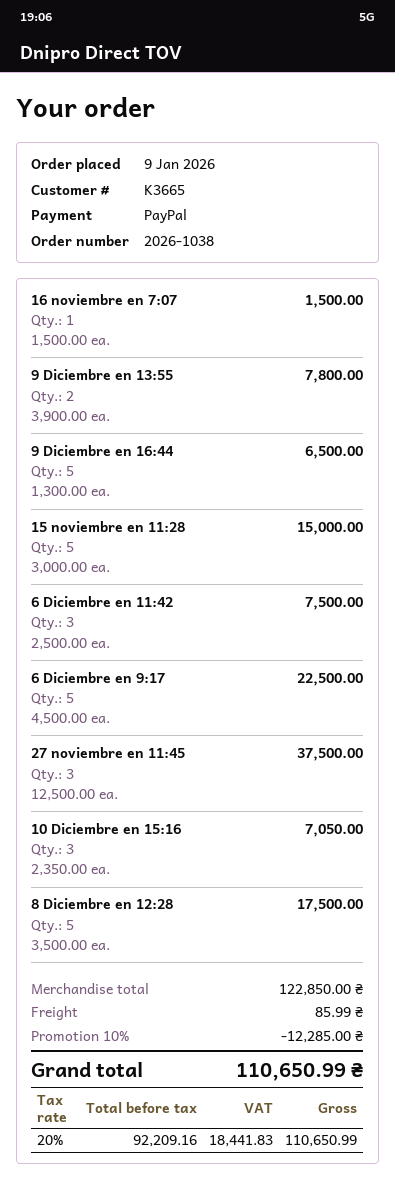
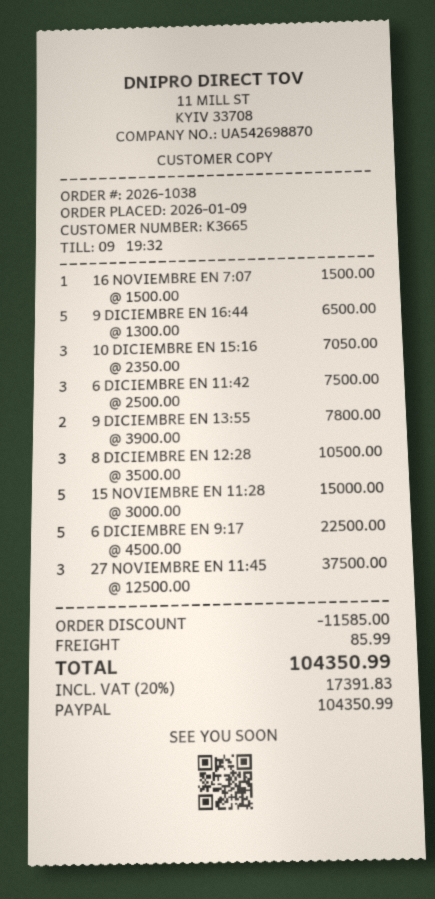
8 Diciembre en 12:28: 5 x 3500.00 = 17500.00 -> 3 x 3500.00 = 10500.00
discount: 12285.00 -> 11585.00
tax: 20% = 18441.83 -> 20% = 17391.83
total: 110650.99 -> 104350.99

